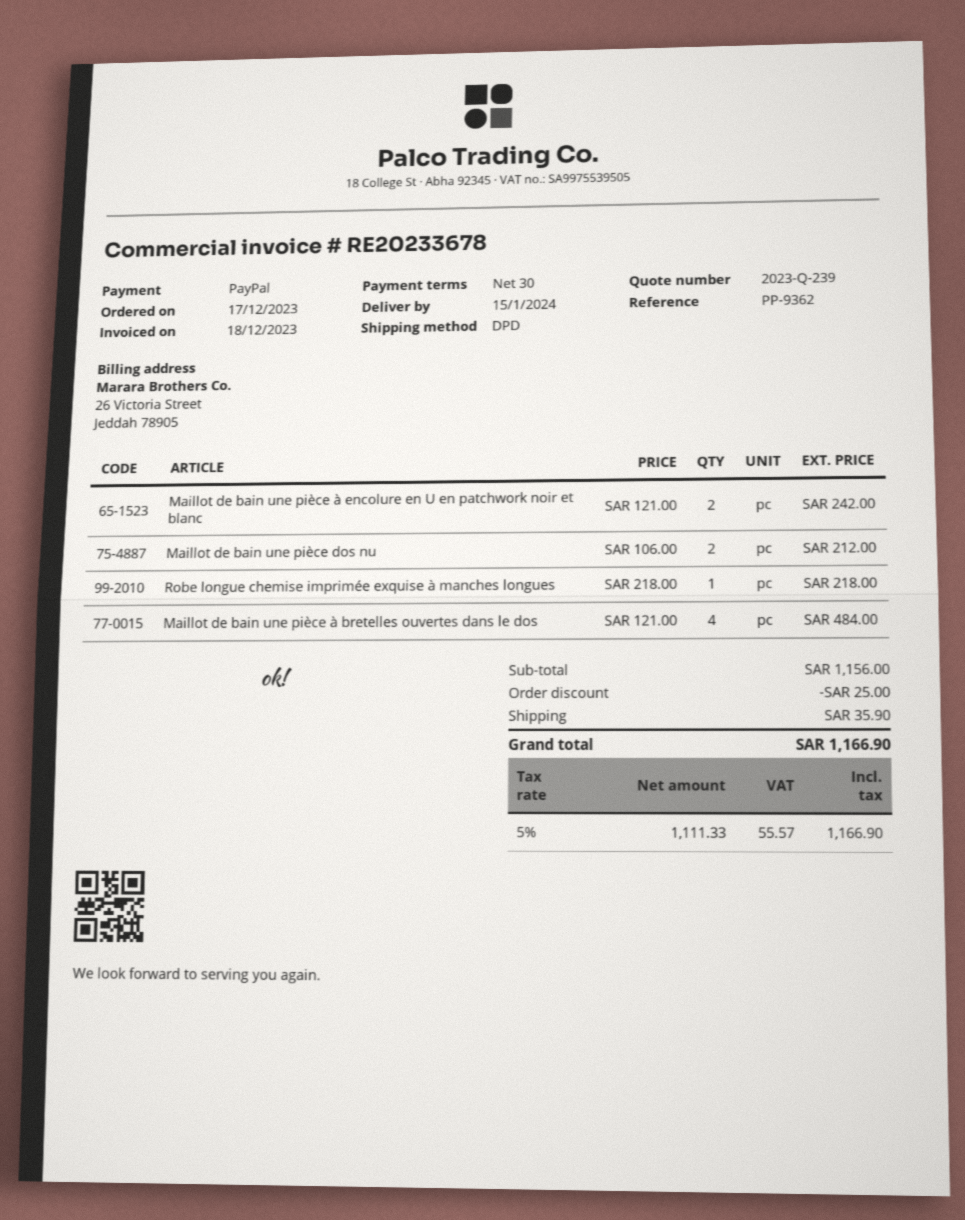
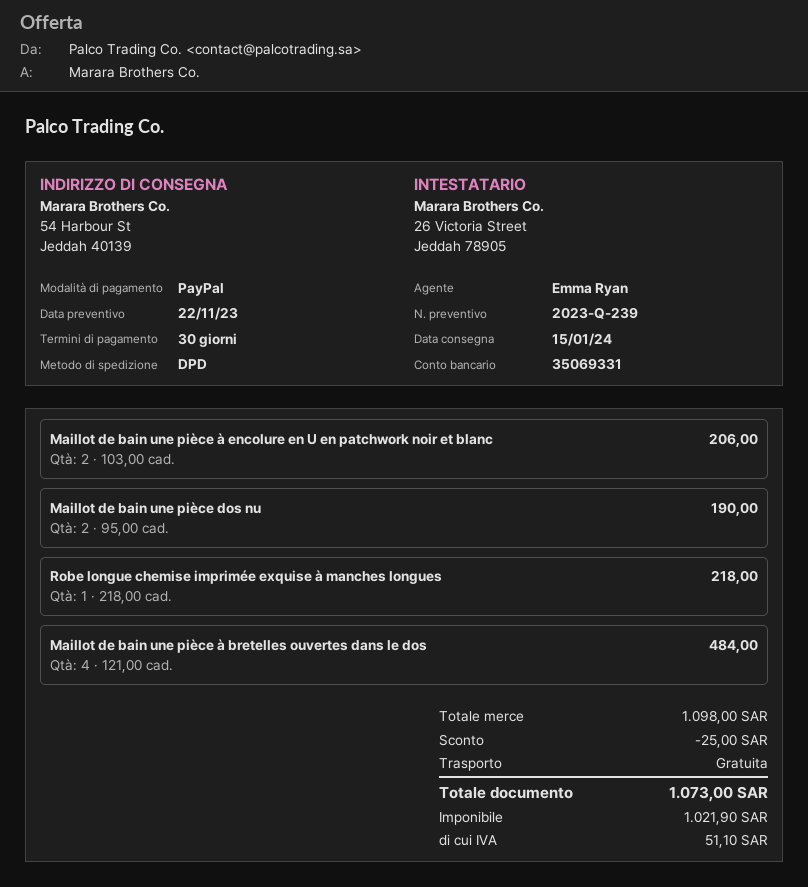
Maillot de bain une pièce à encolure en U en patchwork noir et blanc: 2 x 121.00 = 242.00 -> 2 x 103.00 = 206.00
Maillot de bain une pièce dos nu: 2 x 106.00 = 212.00 -> 2 x 95.00 = 190.00
subtotal: 1156.00 -> 1098.00
shipping: 35.90 -> 0.00
net: 1111.33 -> 1021.90
tax: 55.57 -> 51.10
total: 1166.90 -> 1073.00

